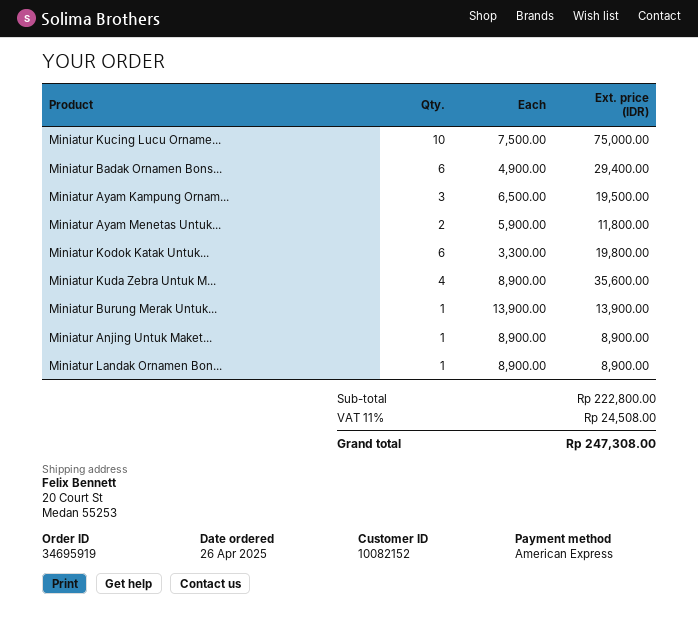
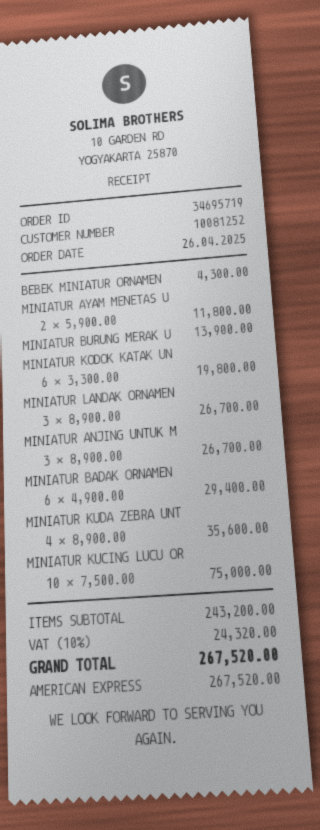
order number: 34695919 -> 34695719
customer number: 10082152 -> 10081252
Miniatur Ayam Kampung Ornam...: 3 x 6500.00 = 19500.00 -> none
Miniatur Anjing Untuk Maket...: 1 x 8900.00 = 8900.00 -> 3 x 8900.00 = 26700.00
Miniatur Landak Ornamen Bon...: 1 x 8900.00 = 8900.00 -> 3 x 8900.00 = 26700.00
BEBEK MINIATUR ORNAMEN: none -> 1 x 4300.00 = 4300.00
subtotal: 222800.00 -> 243200.00
tax: 11% = 24508.00 -> 10% = 24320.00
total: 247308.00 -> 267520.00

